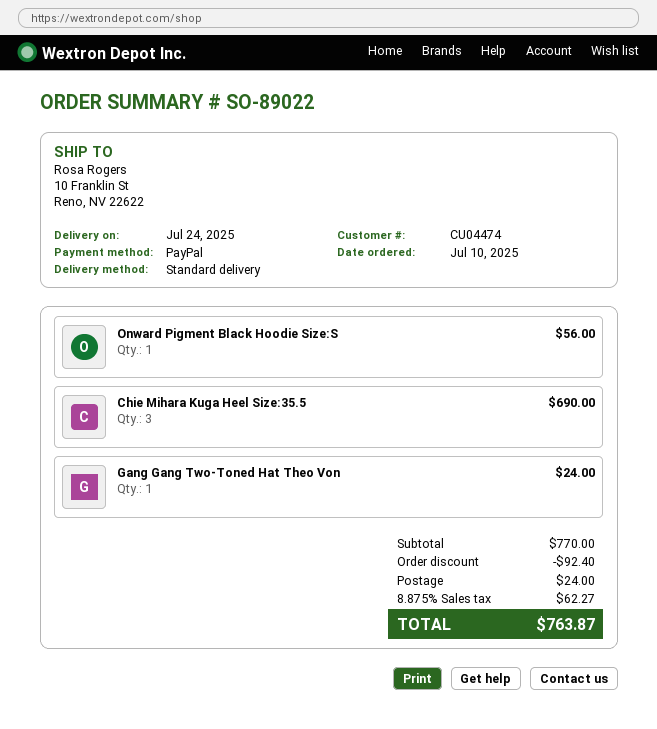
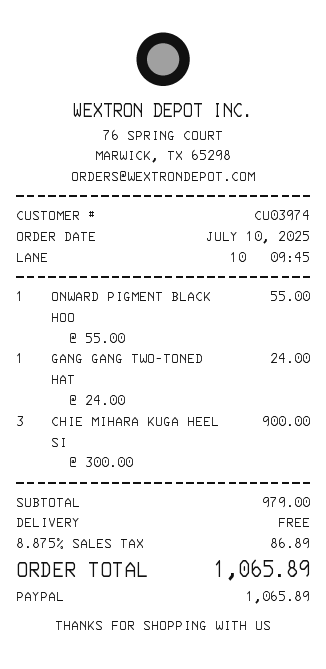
customer number: CU04474 -> CU03974
Onward Pigment Black Hoodie Size:S: 1 for 56.00 -> 1 for 55.00
Chie Mihara Kuga Heel Size:35.5: 3 for 690.00 -> 3 for 900.00
subtotal: 770.00 -> 979.00
discount: 92.40 -> none
shipping: 24.00 -> 0.00
tax: 8.875% = 62.27 -> 8.875% = 86.89
total: 763.87 -> 1065.89

